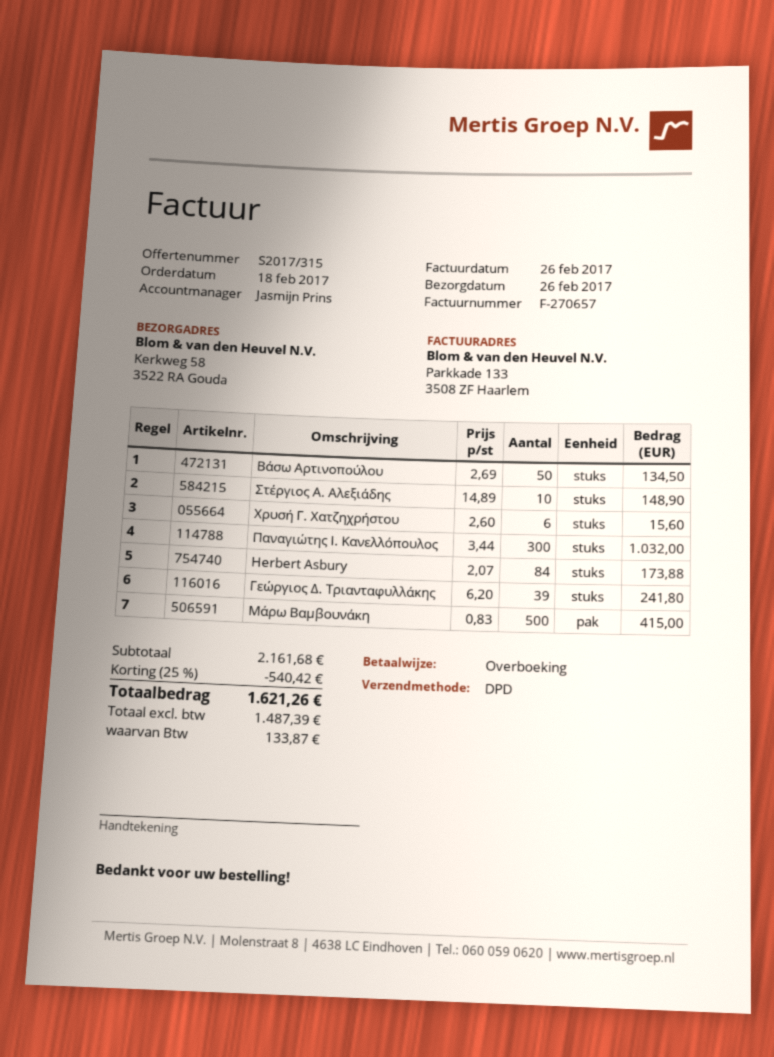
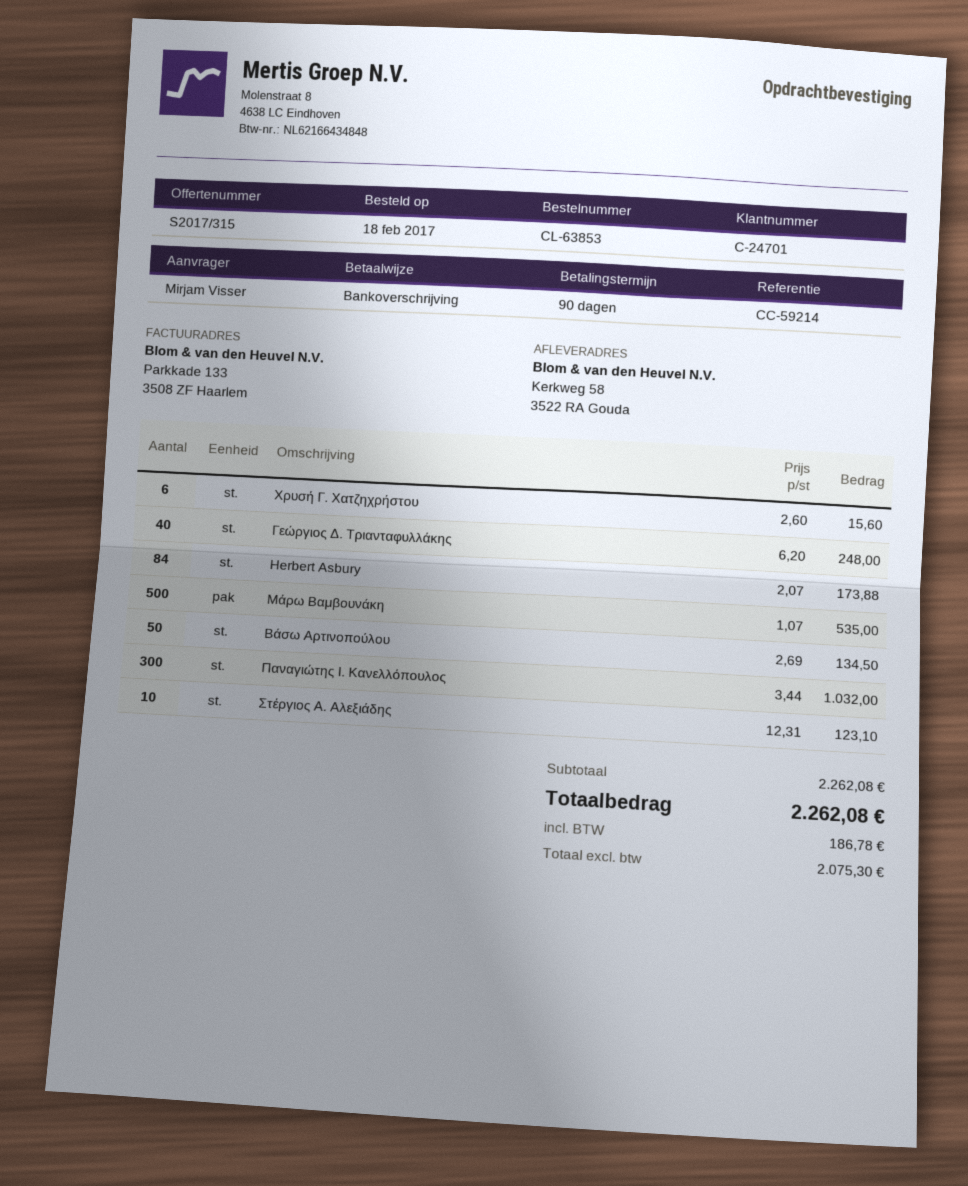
Στέργιος Α. Αλεξιάδης: 10 x 14.89 = 148.90 -> 10 x 12.31 = 123.10
Γεώργιος Δ. Τριανταφυλλάκης: 39 x 6.20 = 241.80 -> 40 x 6.20 = 248.00
Μάρω Βαμβουνάκη: 500 x 0.83 = 415.00 -> 500 x 1.07 = 535.00
subtotal: 2161.68 -> 2262.08
discount: 25% = 540.42 -> none
net: 1487.39 -> 2075.30
tax: 133.87 -> 186.78
total: 1621.26 -> 2262.08

